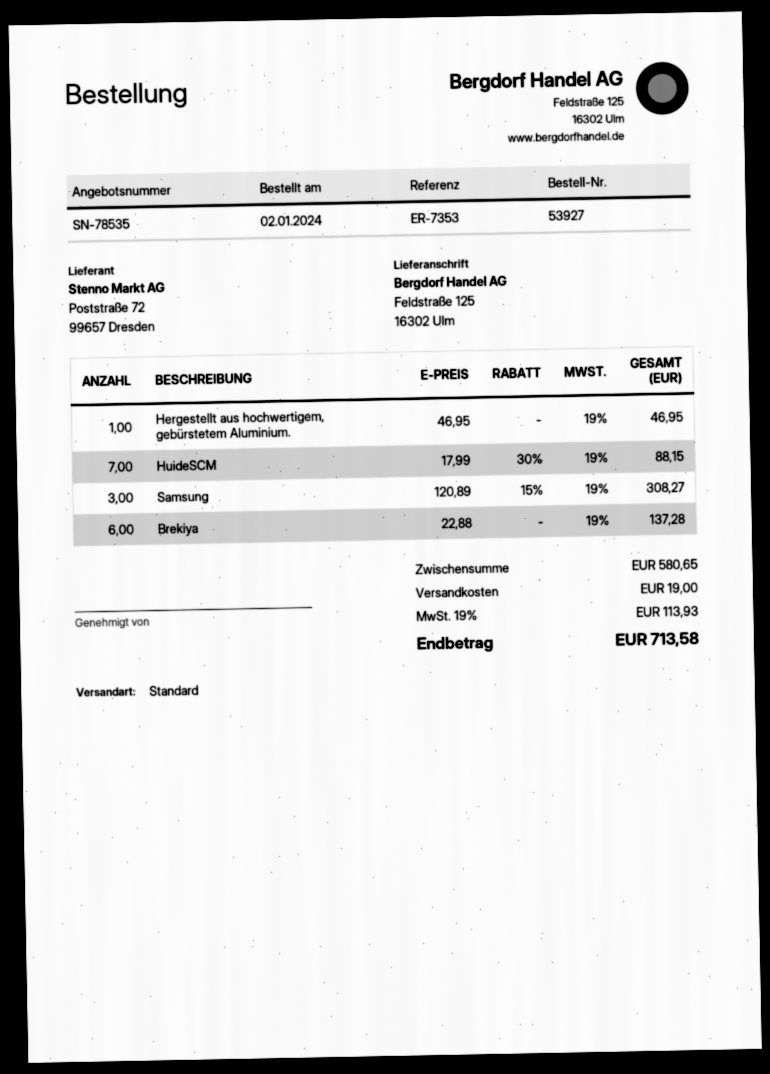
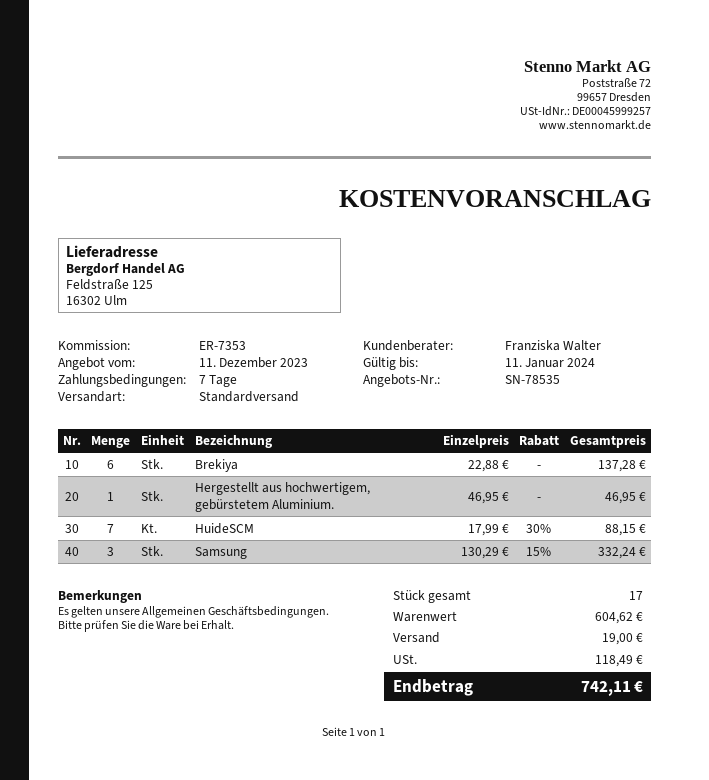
Samsung: 3 x 120.89 - 15% = 308.27 -> 3 x 130.29 - 15% = 332.24
subtotal: 580.65 -> 604.62
tax: 113.93 -> 118.49
total: 713.58 -> 742.11

